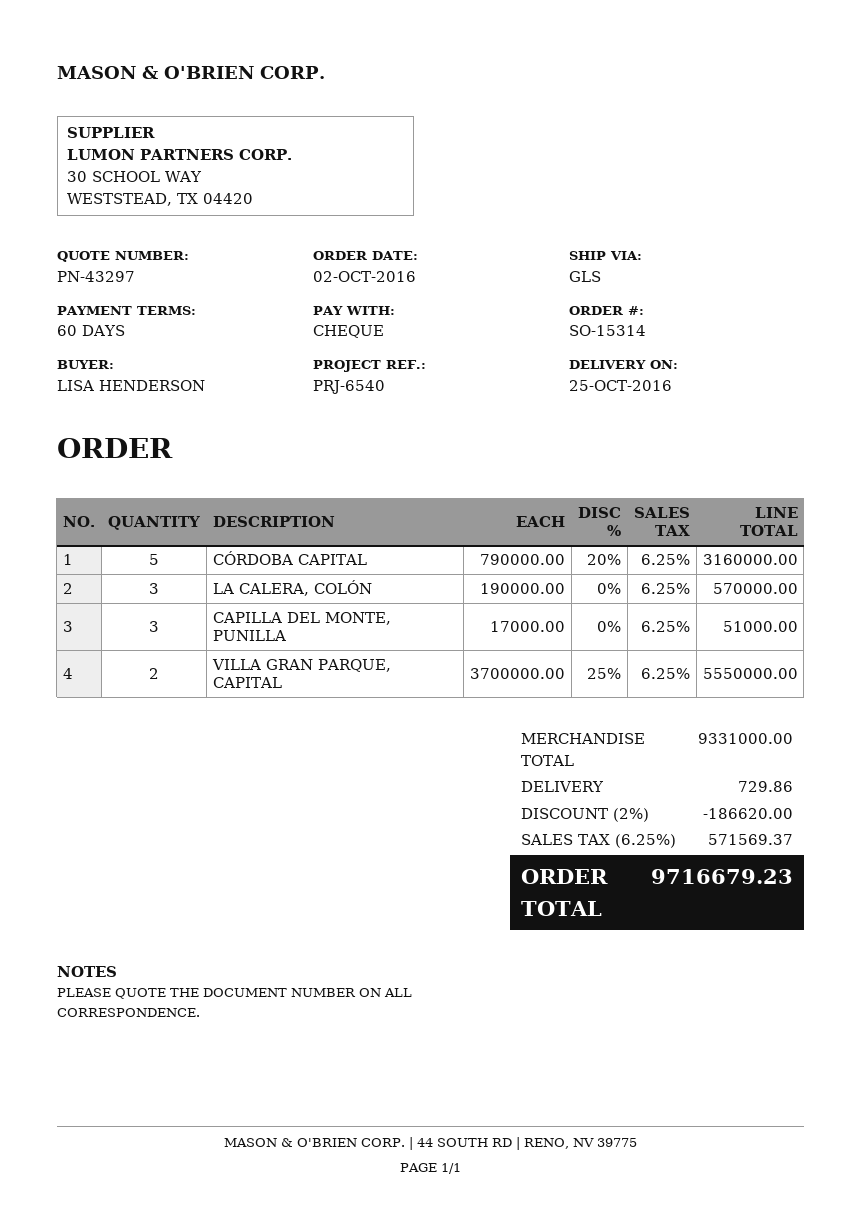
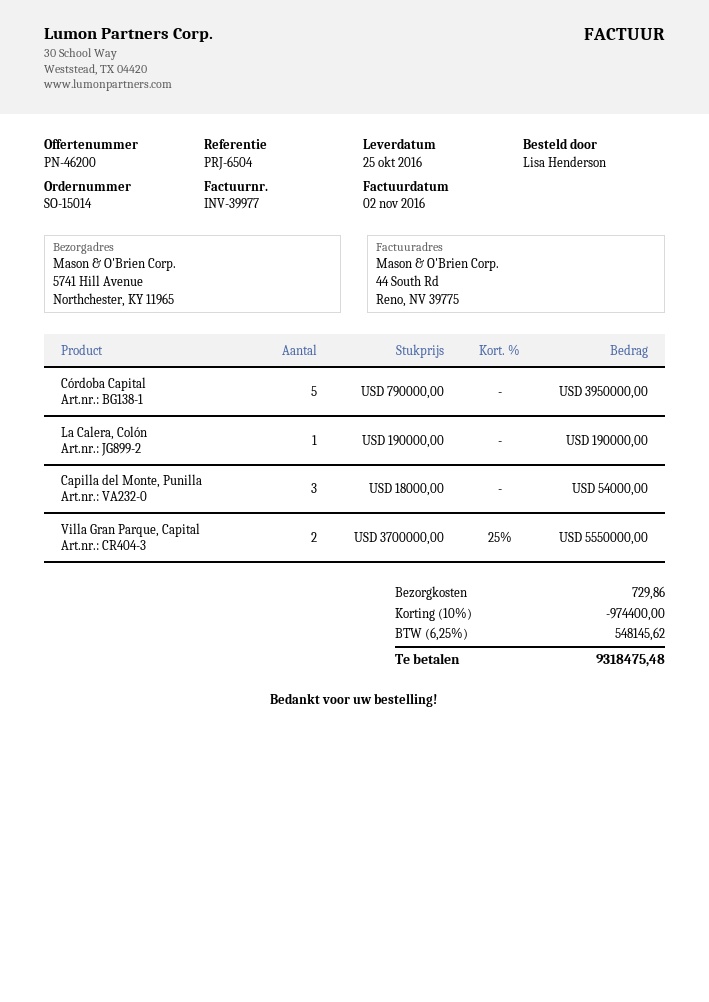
quote number: PN-43297 -> PN-46200
order number: SO-15314 -> SO-15014
reference: PRJ-6540 -> PRJ-6504
CÓRDOBA CAPITAL: 5 x 790000.00 - 20% = 3160000.00 -> 5 x 790000.00 = 3950000.00
LA CALERA, COLÓN: 3 x 190000.00 = 570000.00 -> 1 x 190000.00 = 190000.00
CAPILLA DEL MONTE, PUNILLA: 3 x 17000.00 = 51000.00 -> 3 x 18000.00 = 54000.00
discount: 2% = 186620.00 -> 10% = 974400.00
tax: 6.25% = 571569.37 -> 6.25% = 548145.62
total: 9716679.23 -> 9318475.48

